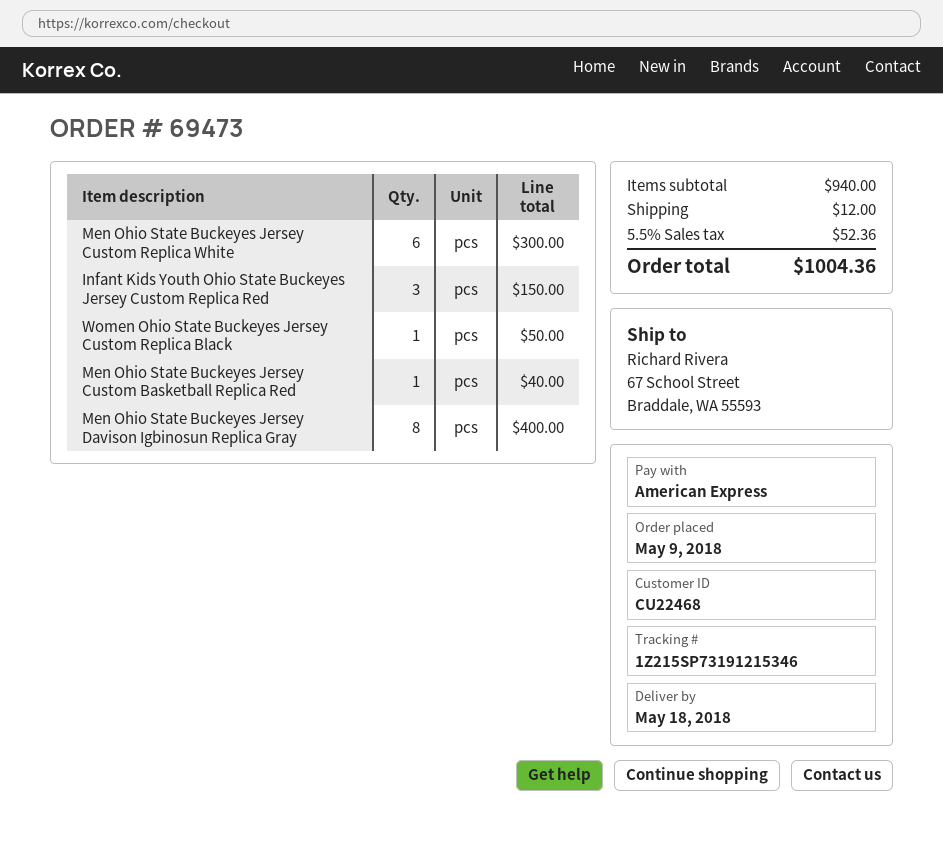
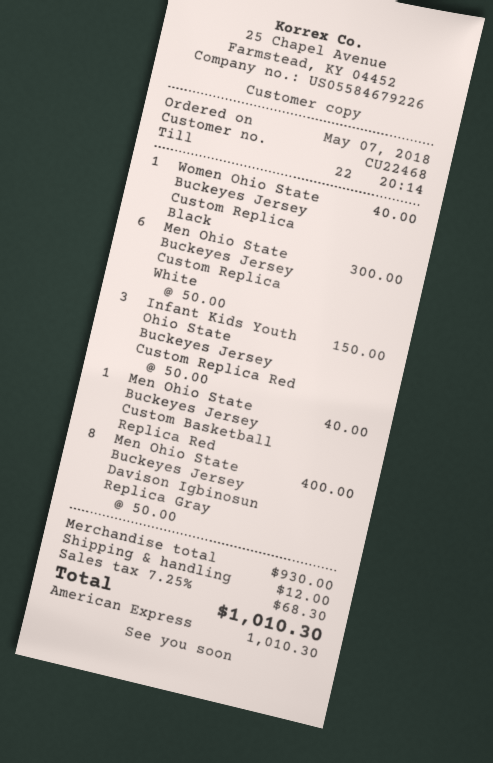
order date: 2018-05-09 -> 2018-05-07
Women Ohio State Buckeyes Jersey Custom Replica Black: 1 for 50.00 -> 1 for 40.00
subtotal: 940.00 -> 930.00
tax: 5.5% = 52.36 -> 7.25% = 68.30
total: 1004.36 -> 1010.30

